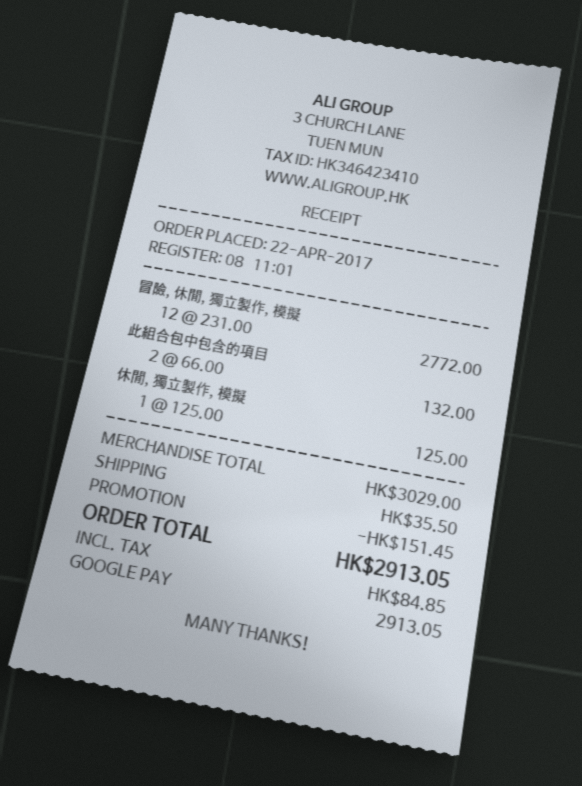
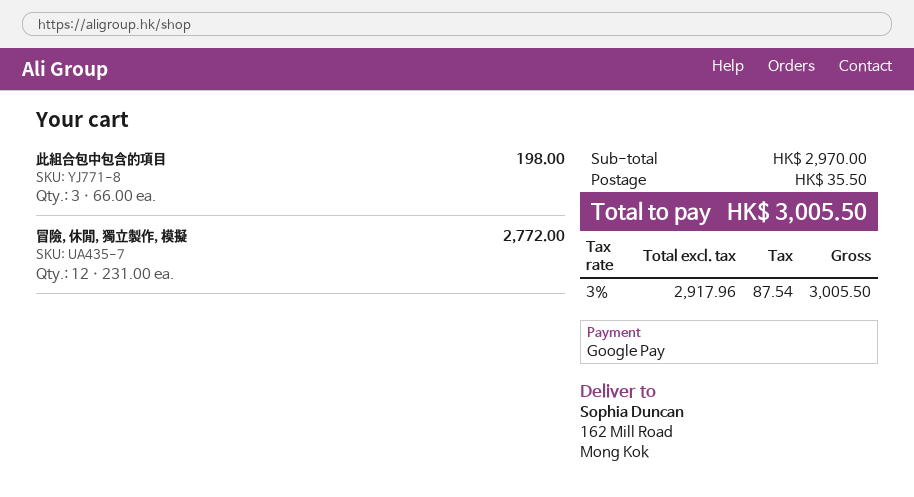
此組合包中包含的項目: 2 x 66.00 = 132.00 -> 3 x 66.00 = 198.00
休閒, 獨立製作, 模擬: 1 x 125.00 = 125.00 -> none
subtotal: 3029.00 -> 2970.00
discount: 151.45 -> none
tax: 84.85 -> 87.54
total: 2913.05 -> 3005.50

